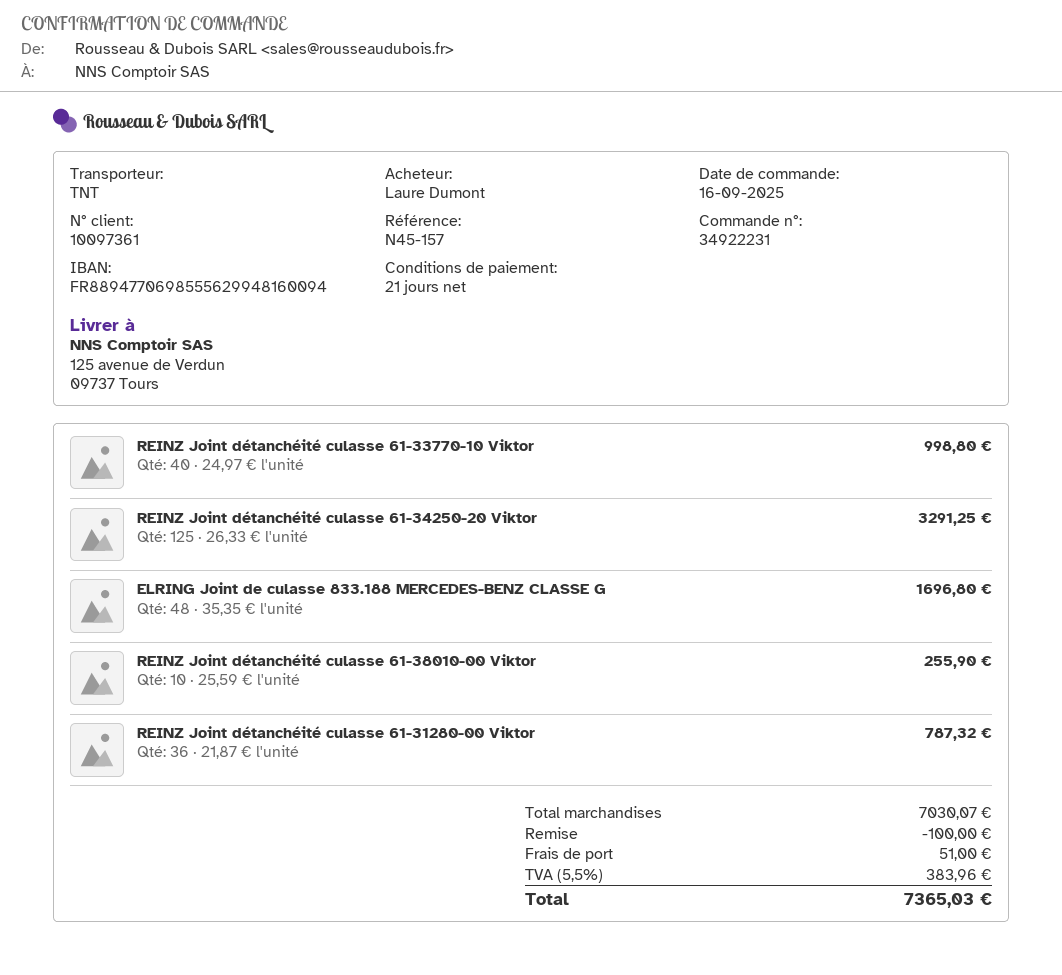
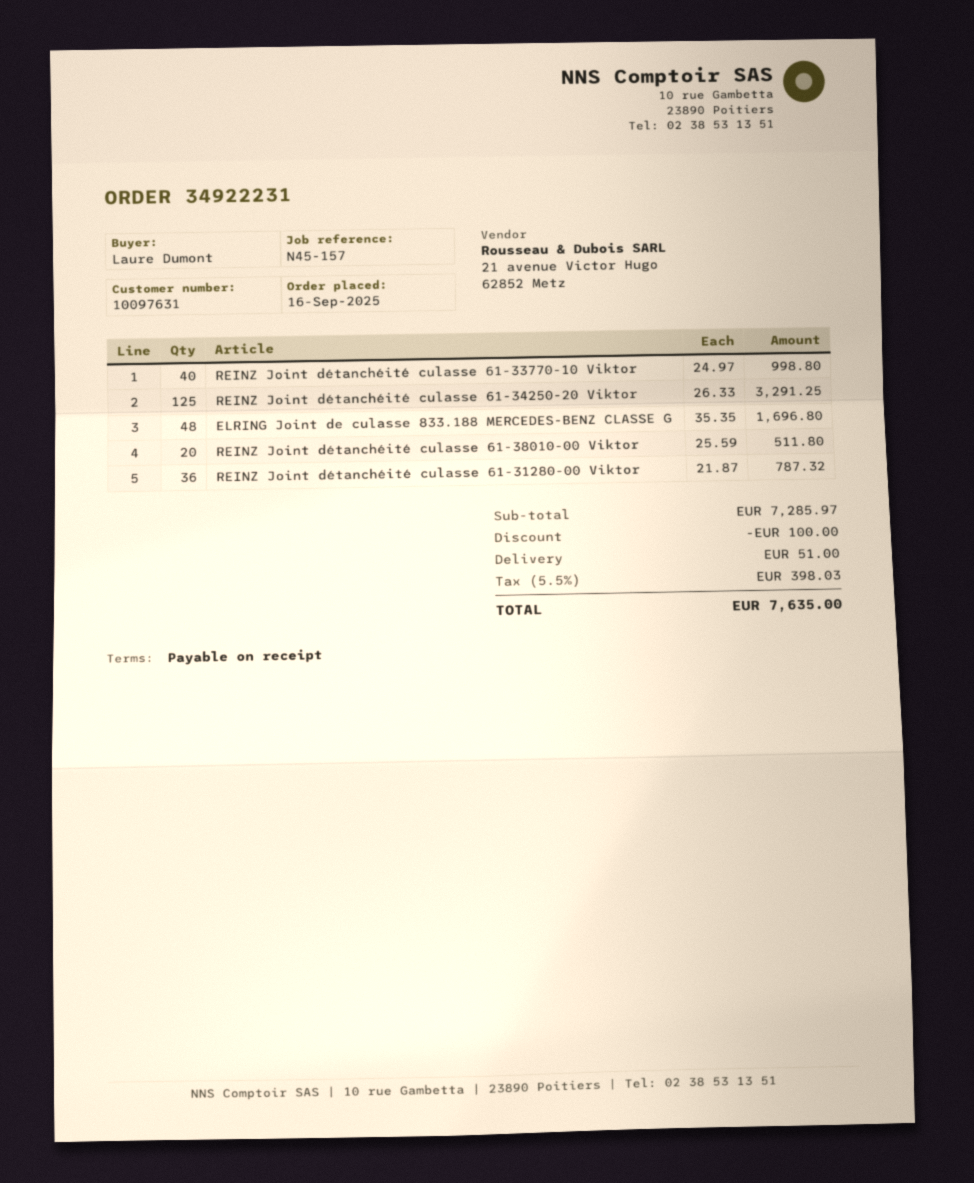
payment terms: 21 days -> on receipt
customer number: 10097361 -> 10097631
REINZ Joint détanchéité culasse 61-38010-00 Viktor: 10 x 25.59 = 255.90 -> 20 x 25.59 = 511.80
subtotal: 7030.07 -> 7285.97
tax: 5.5% = 383.96 -> 5.5% = 398.03
total: 7365.03 -> 7635.00

